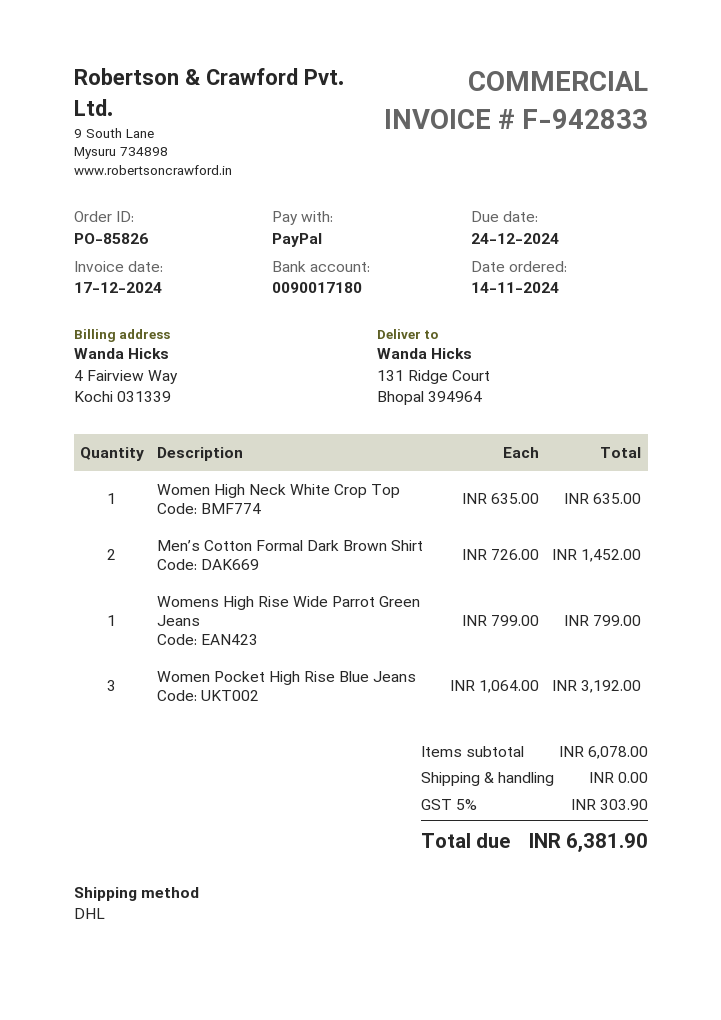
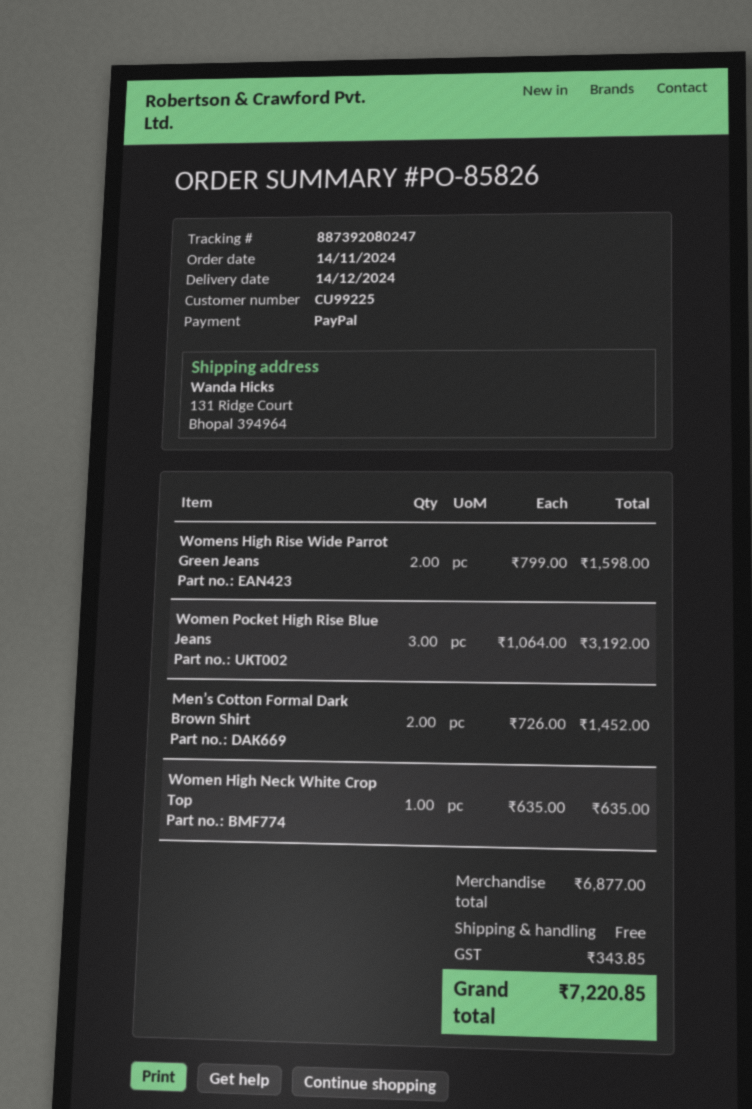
Womens High Rise Wide Parrot Green Jeans: 1 x 799.00 = 799.00 -> 2 x 799.00 = 1598.00
subtotal: 6078.00 -> 6877.00
tax: 303.90 -> 343.85
total: 6381.90 -> 7220.85

